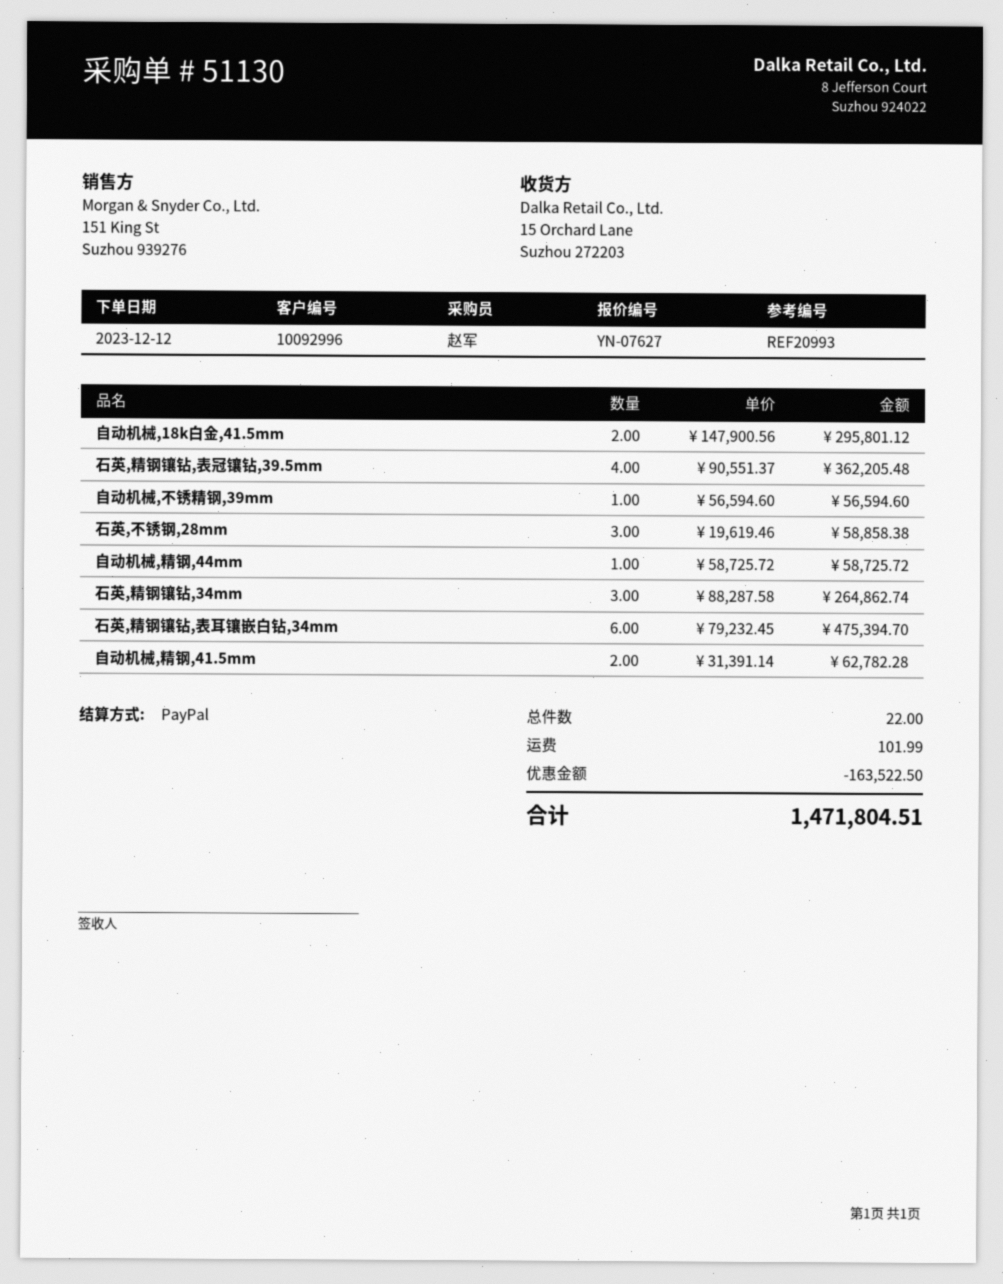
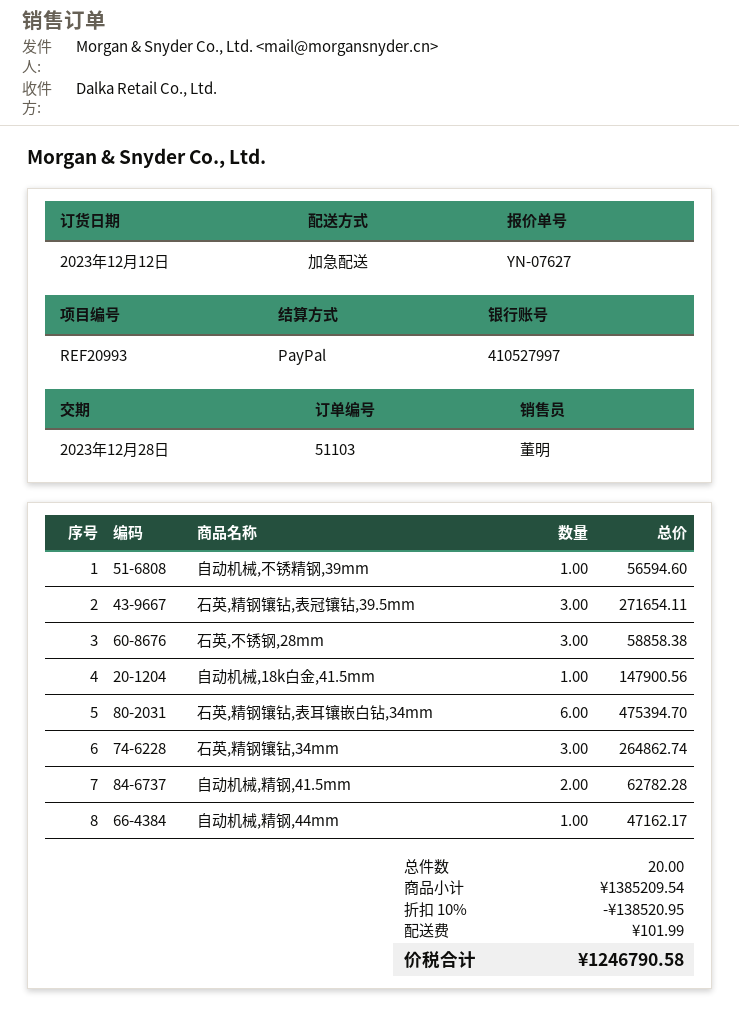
order number: 51130 -> 51103
自动机械,18k白金,41.5mm: 2 for 295801.12 -> 1 for 147900.56
石英,精钢镶钻,表冠镶钻,39.5mm: 4 for 362205.48 -> 3 for 271654.11
自动机械,精钢,44mm: 1 for 58725.72 -> 1 for 47162.17
total quantity: 22 -> 20
discount: 163522.50 -> 138520.95
total: 1471804.51 -> 1246790.58

